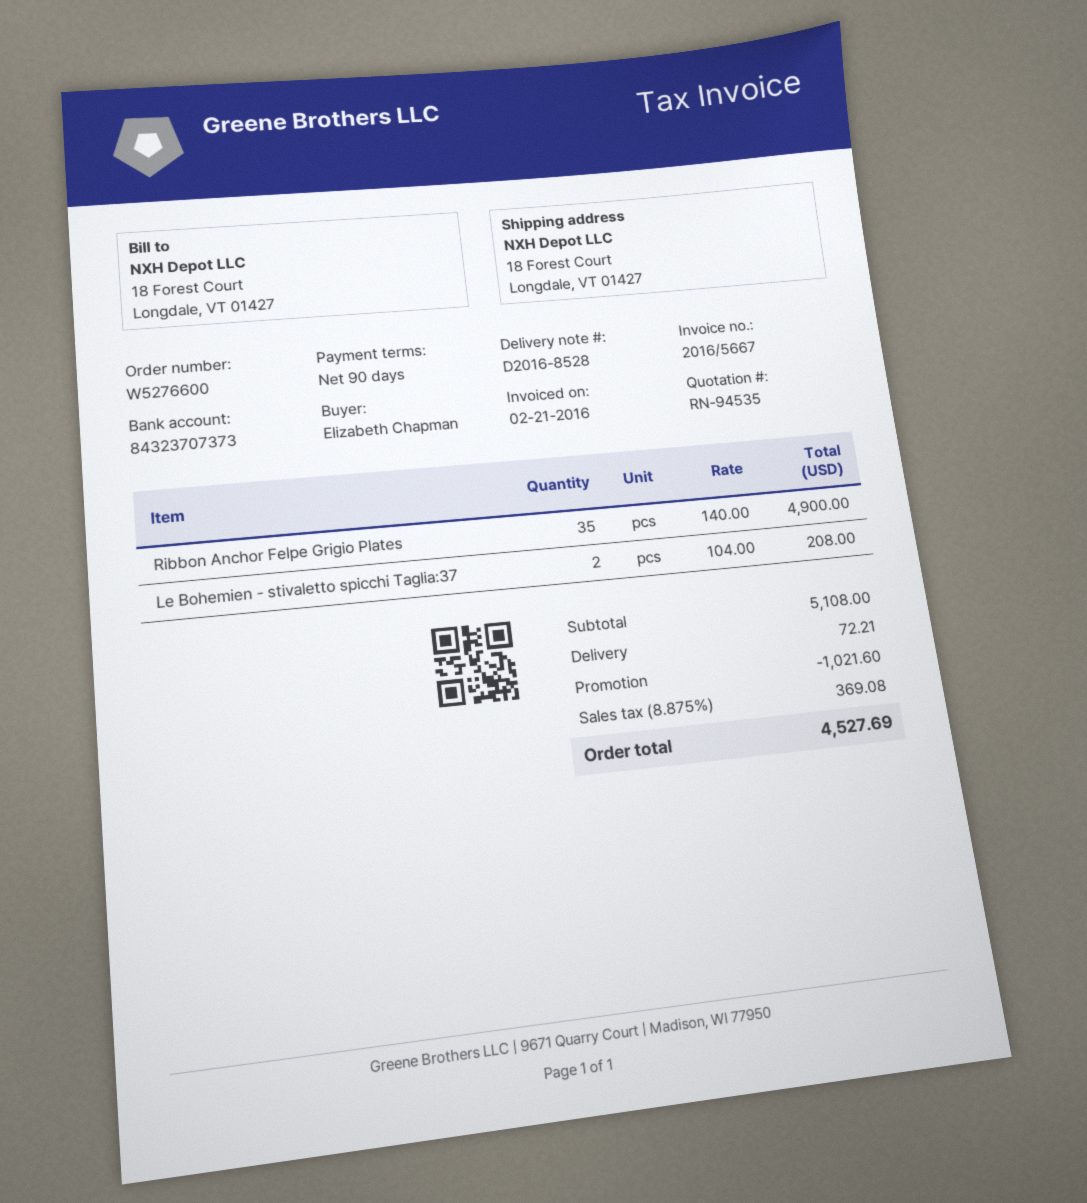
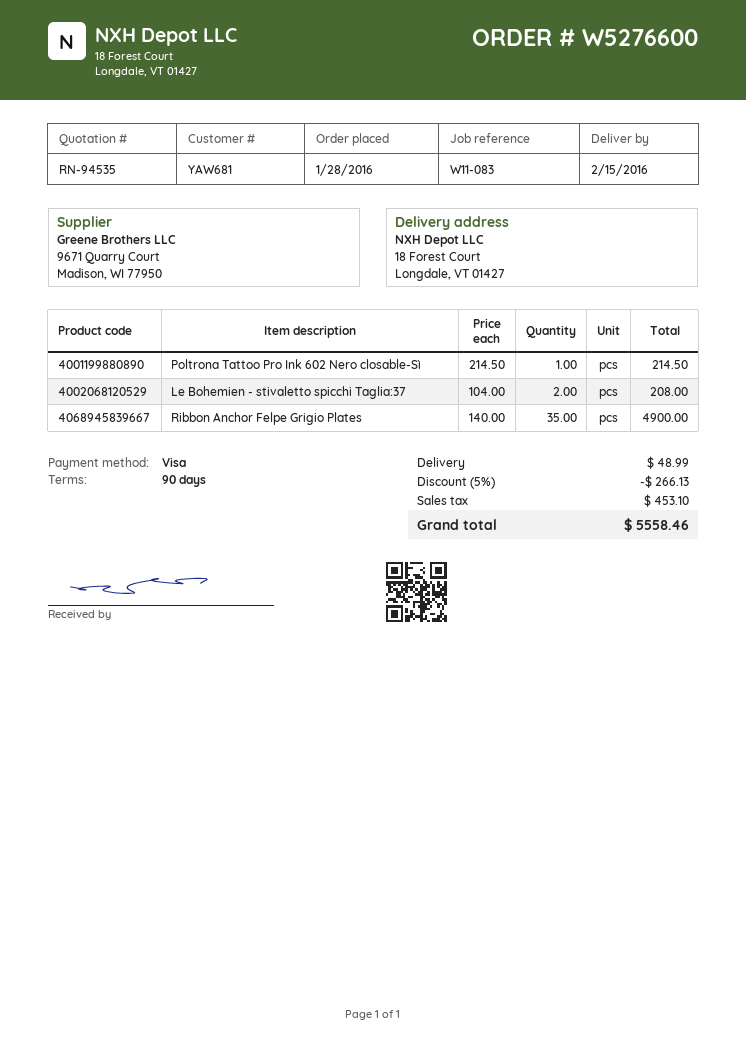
Poltrona Tattoo Pro Ink 602 Nero closable-Sì: none -> 1 x 214.50 = 214.50
discount: 1021.60 -> 266.13
shipping: 72.21 -> 48.99
tax: 369.08 -> 453.10
total: 4527.69 -> 5558.46

